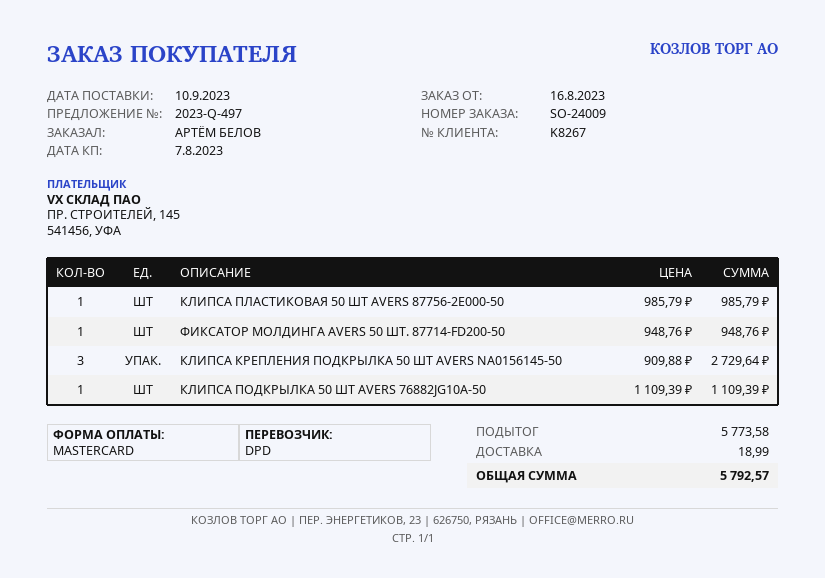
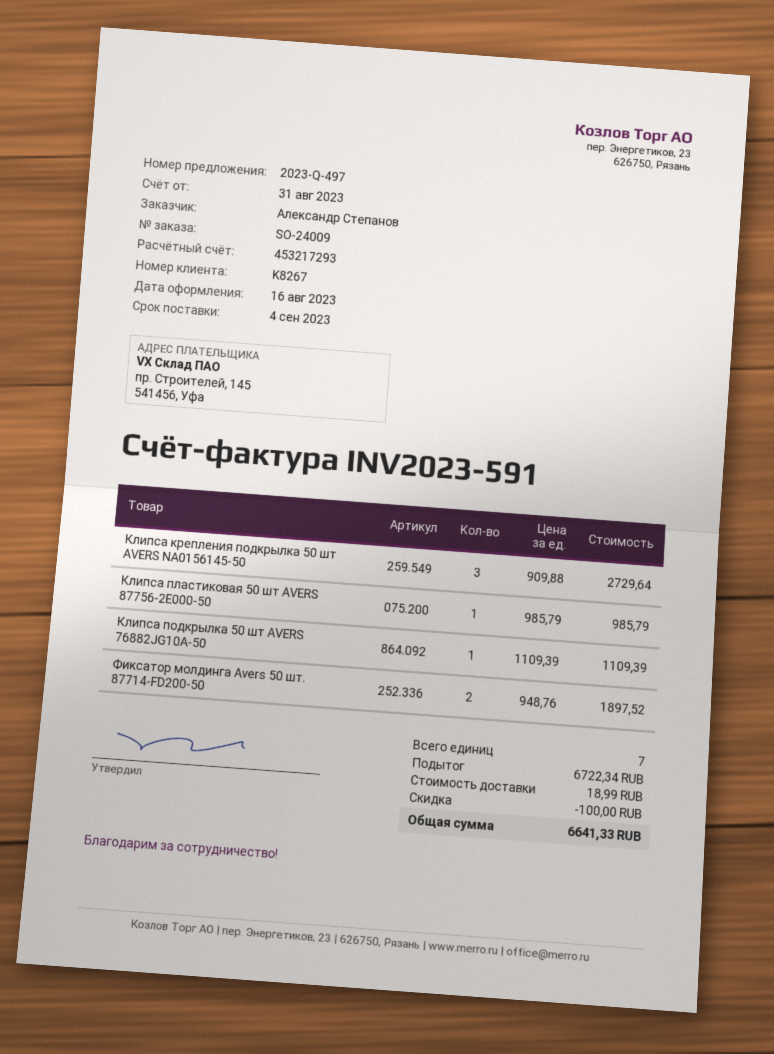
delivery date: 2023-09-10 -> 2023-09-04
ordered by: АРТЁМ БЕЛОВ -> Александр Степанов
ФИКСАТОР МОЛДИНГА AVERS 50 ШТ. 87714-FD200-50: 1 x 948.76 = 948.76 -> 2 x 948.76 = 1897.52
subtotal: 5773.58 -> 6722.34
discount: none -> 100.00
total: 5792.57 -> 6641.33

